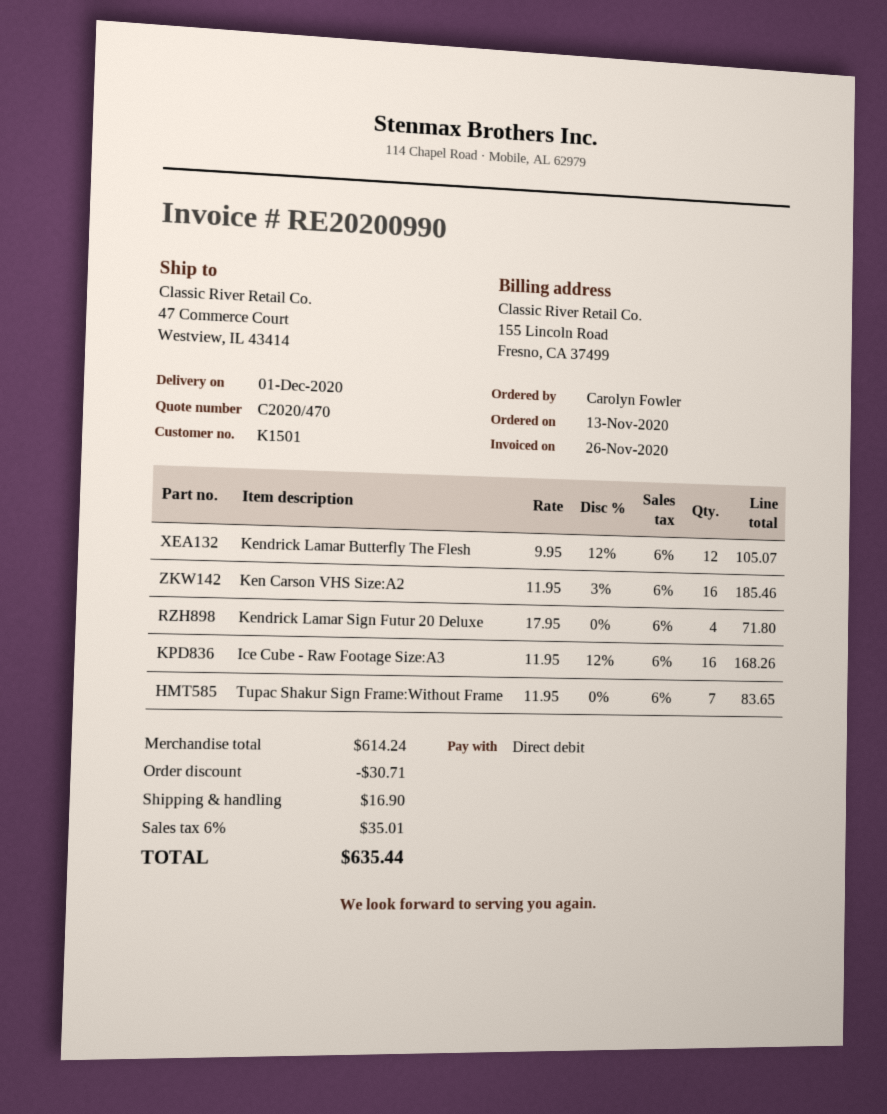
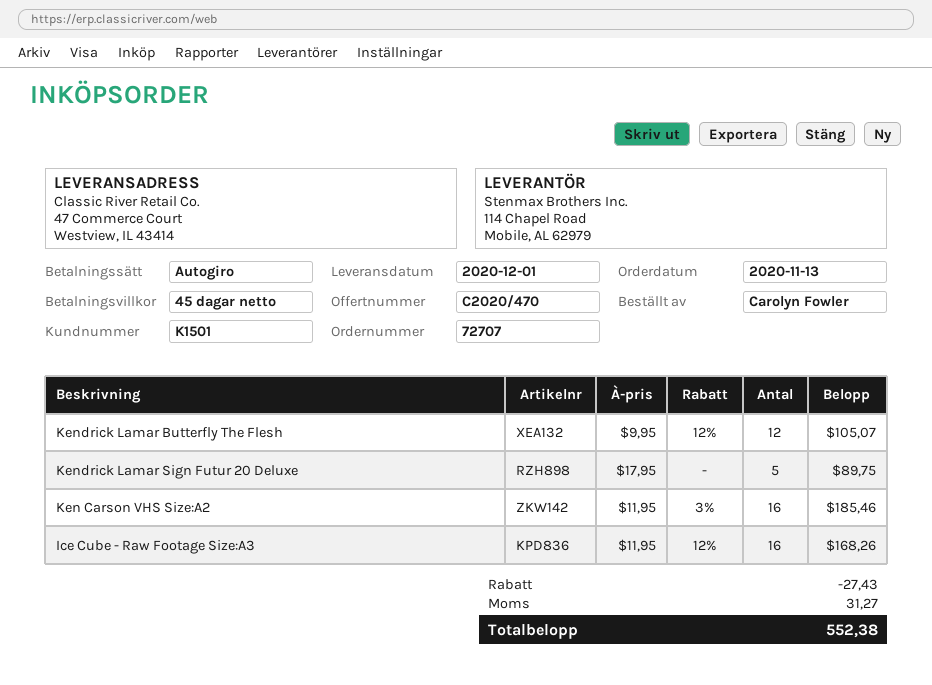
Kendrick Lamar Sign Futur 20 Deluxe: 4 x 17.95 = 71.80 -> 5 x 17.95 = 89.75
Tupac Shakur Sign Frame:Without Frame: 7 x 11.95 = 83.65 -> none
discount: 30.71 -> 27.43
shipping: 16.90 -> none
tax: 35.01 -> 31.27
total: 635.44 -> 552.38

